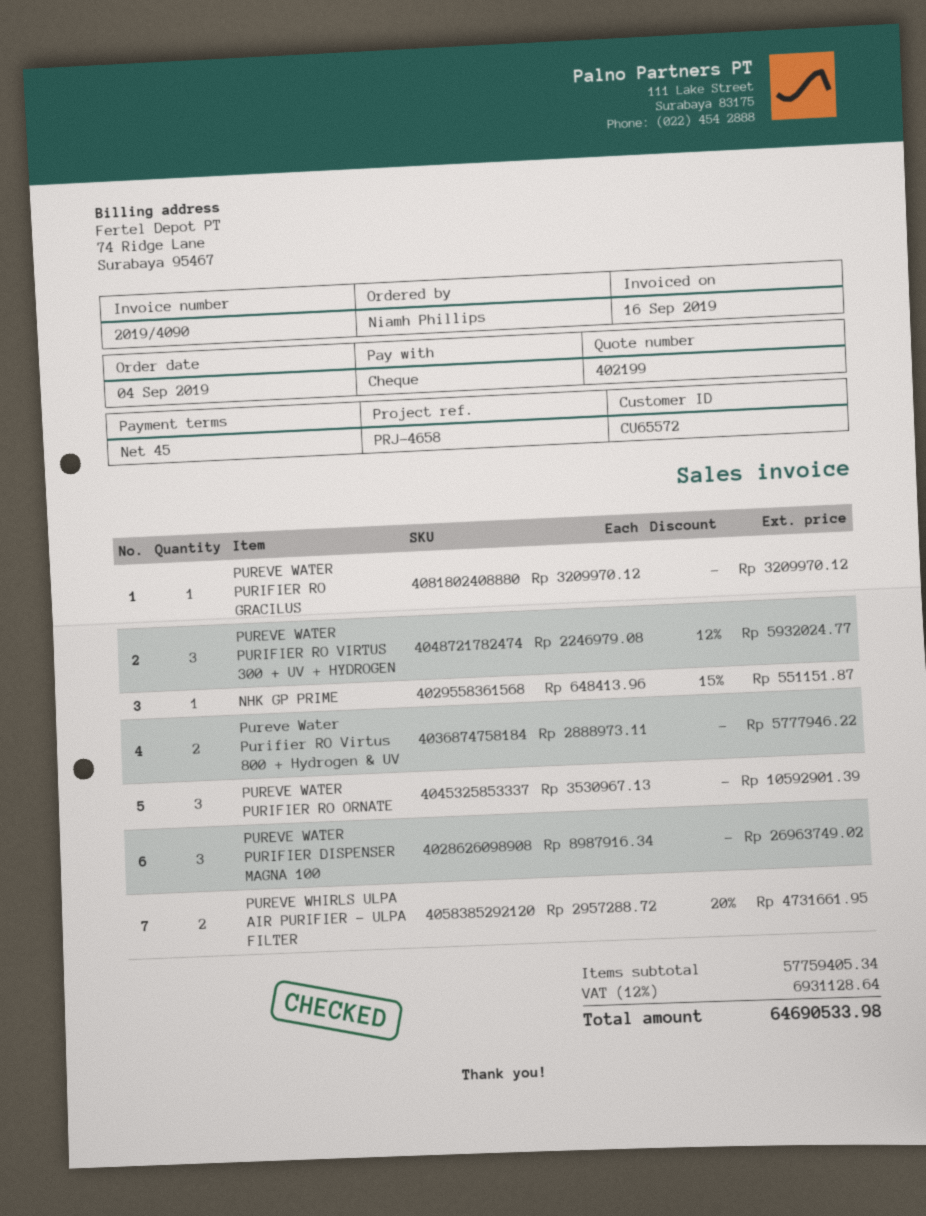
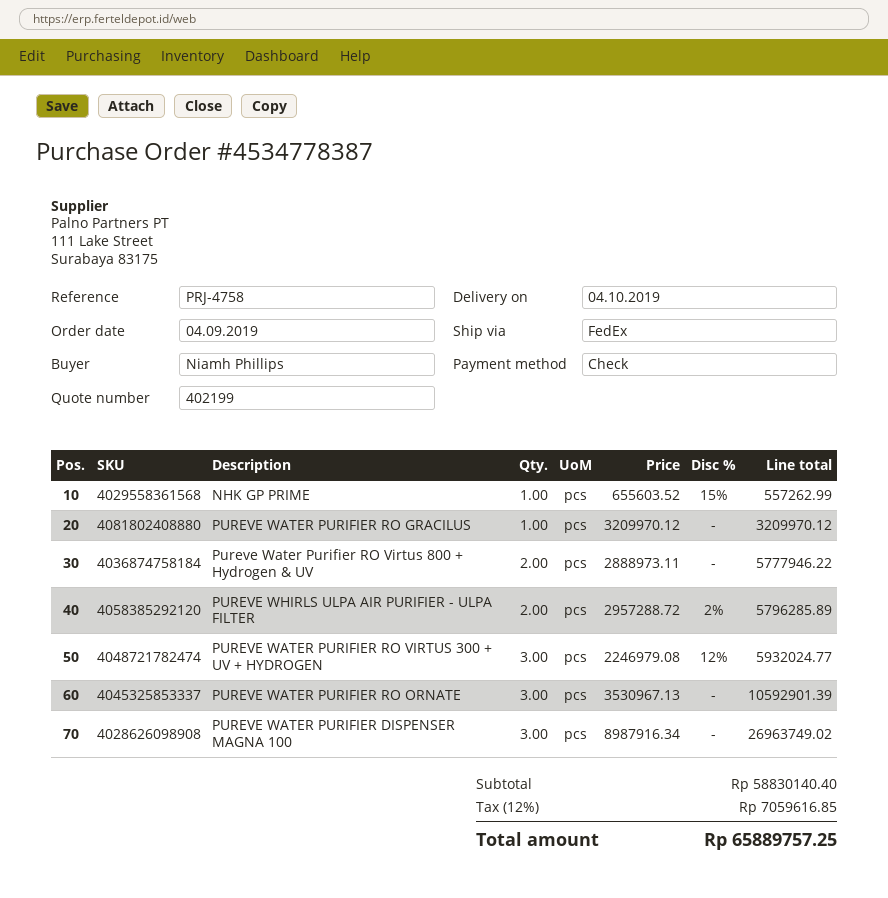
reference: PRJ-4658 -> PRJ-4758
NHK GP PRIME: 1 x 648413.96 - 15% = 551151.87 -> 1 x 655603.52 - 15% = 557262.99
PUREVE WHIRLS ULPA AIR PURIFIER - ULPA FILTER: 2 x 2957288.72 - 20% = 4731661.95 -> 2 x 2957288.72 - 2% = 5796285.89
subtotal: 57759405.34 -> 58830140.40
tax: 12% = 6931128.64 -> 12% = 7059616.85
total: 64690533.98 -> 65889757.25

